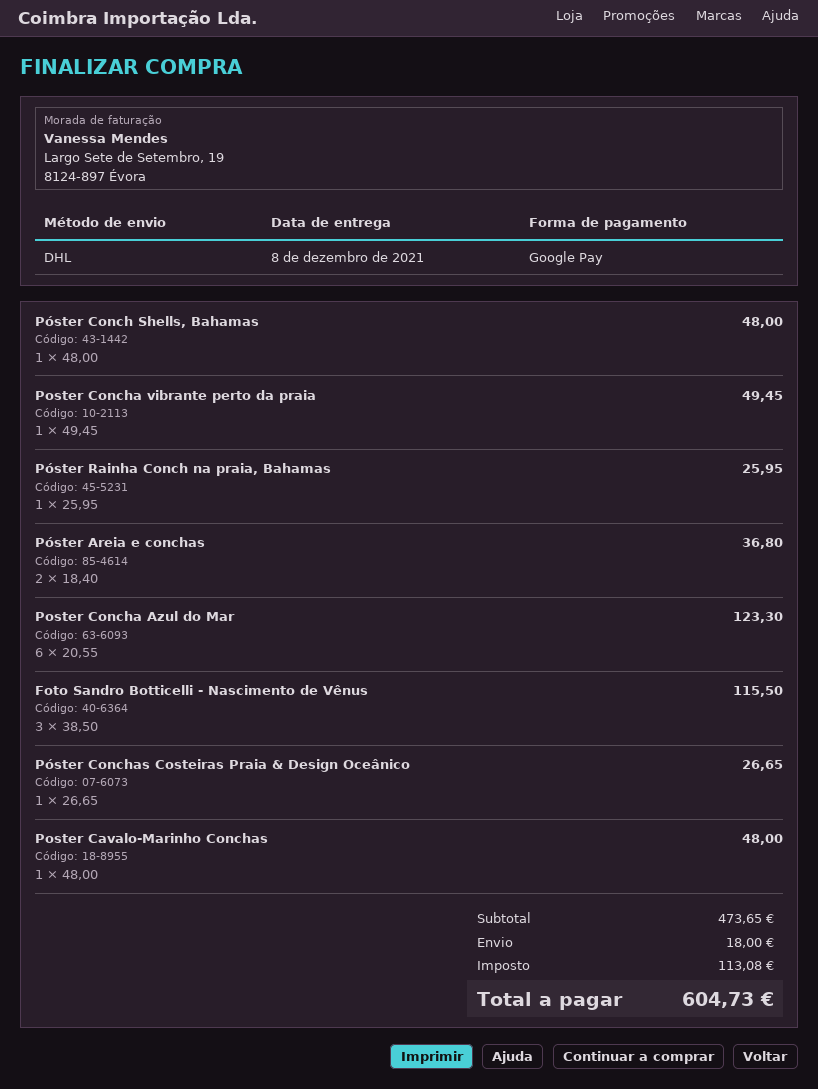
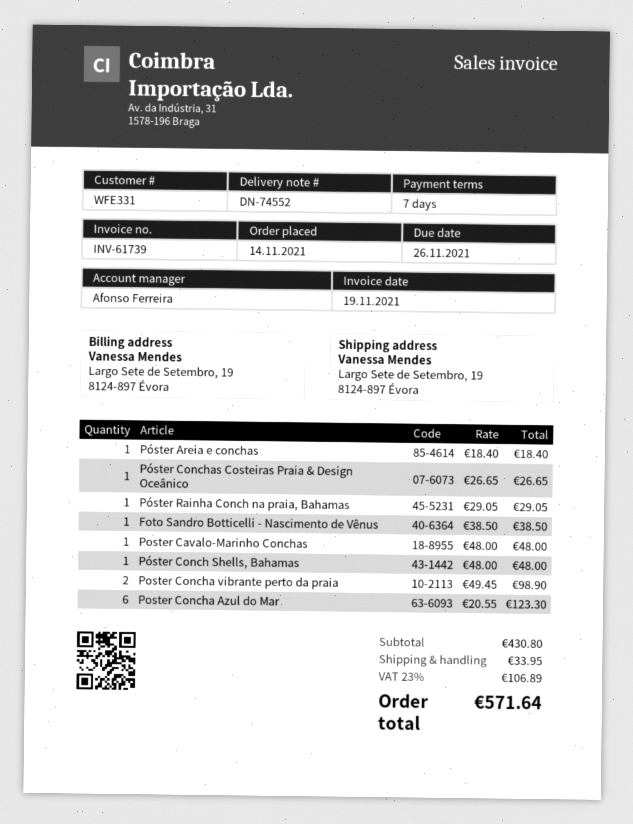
Poster Concha vibrante perto da praia: 1 x 49.45 = 49.45 -> 2 x 49.45 = 98.90
Póster Rainha Conch na praia, Bahamas: 1 x 25.95 = 25.95 -> 1 x 29.05 = 29.05
Póster Areia e conchas: 2 x 18.40 = 36.80 -> 1 x 18.40 = 18.40
Foto Sandro Botticelli - Nascimento de Vênus: 3 x 38.50 = 115.50 -> 1 x 38.50 = 38.50
subtotal: 473.65 -> 430.80
shipping: 18.00 -> 33.95
tax: 113.08 -> 106.89
total: 604.73 -> 571.64

